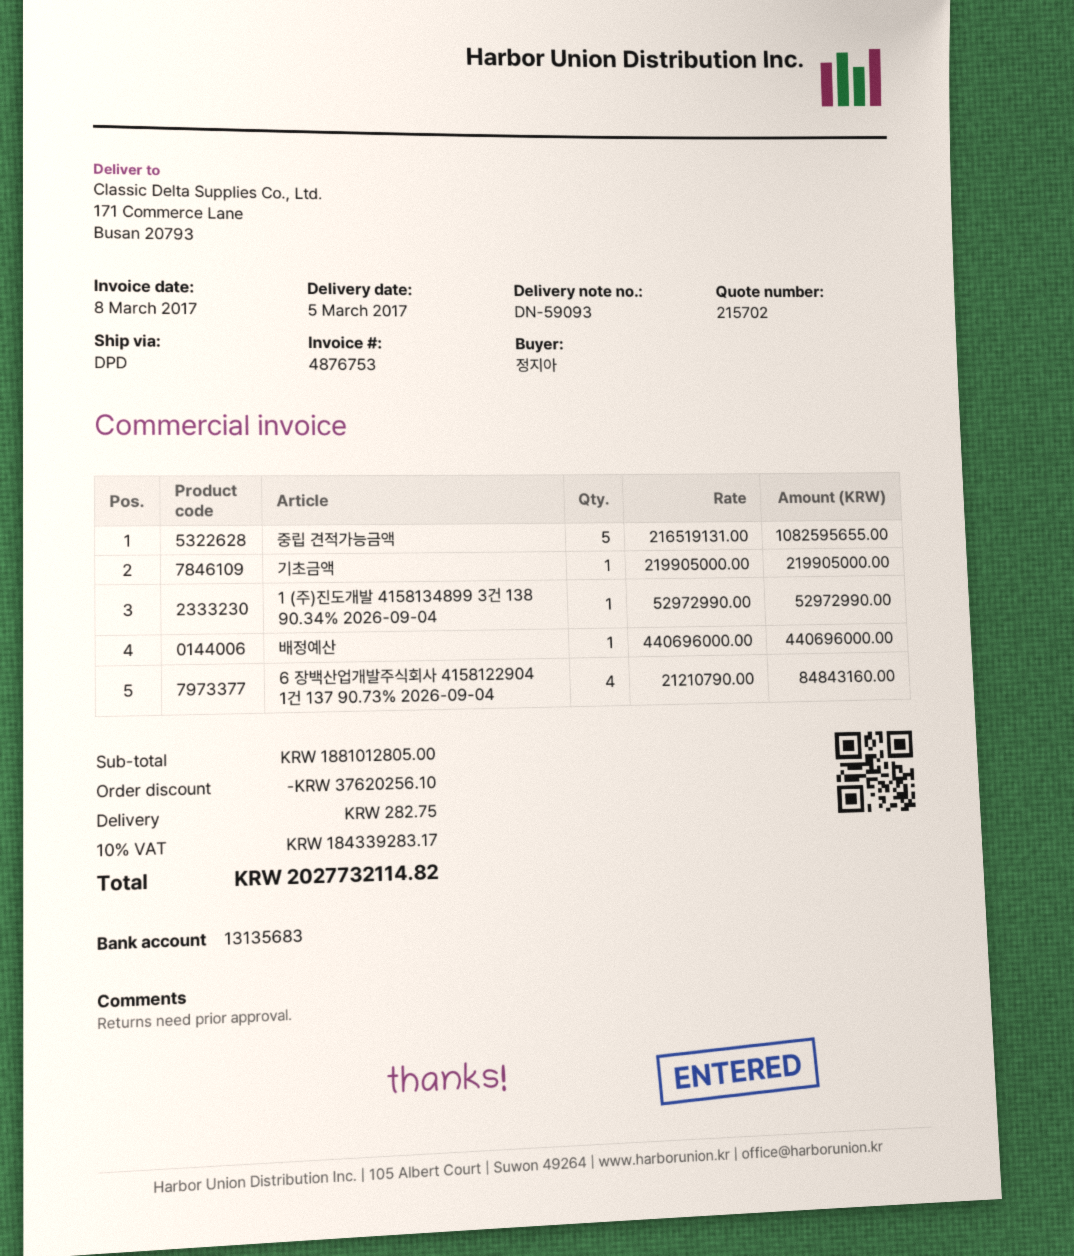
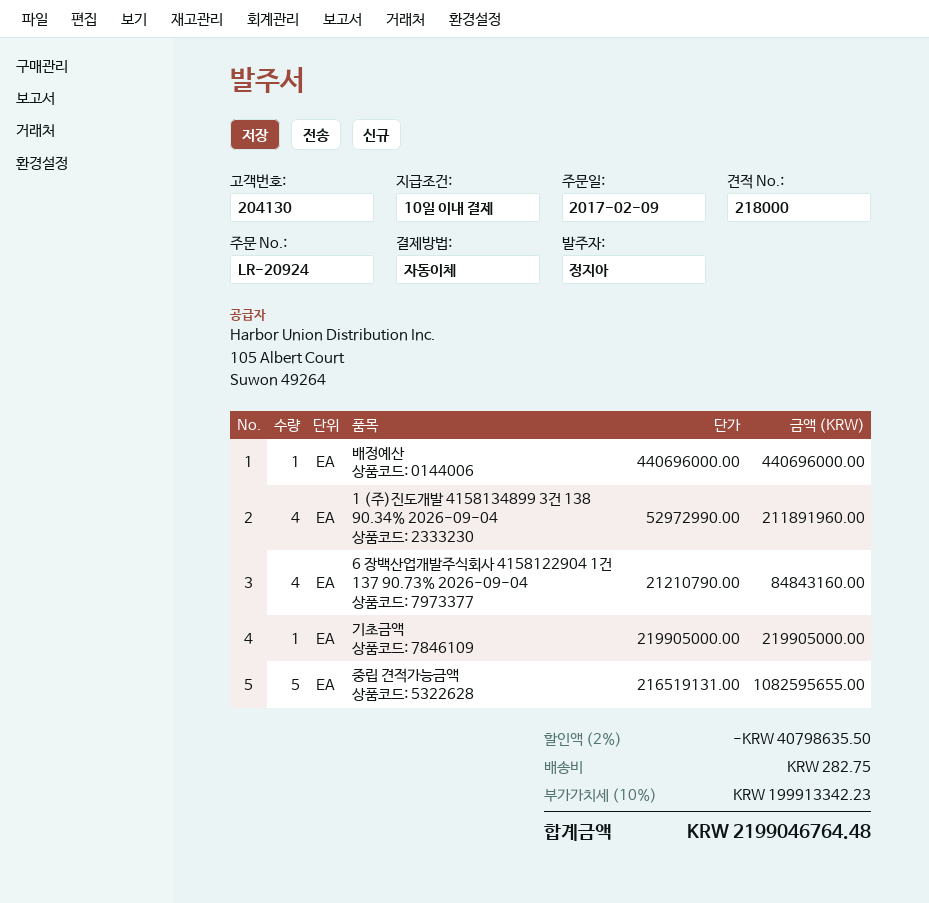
quote number: 215702 -> 218000
1 (주)진도개발 4158134899 3건 138 90.34% 2026-09-04: 1 x 52972990.00 = 52972990.00 -> 4 x 52972990.00 = 211891960.00
discount: 37620256.10 -> 40798635.50
tax: 10% = 184339283.17 -> 10% = 199913342.23
total: 2027732114.82 -> 2199046764.48

